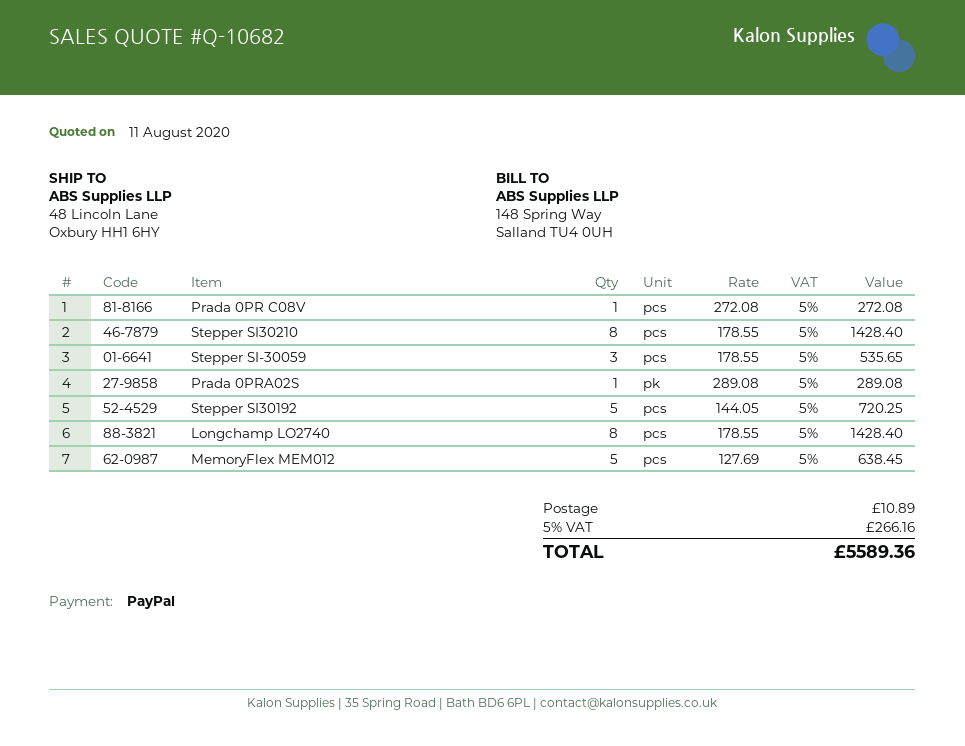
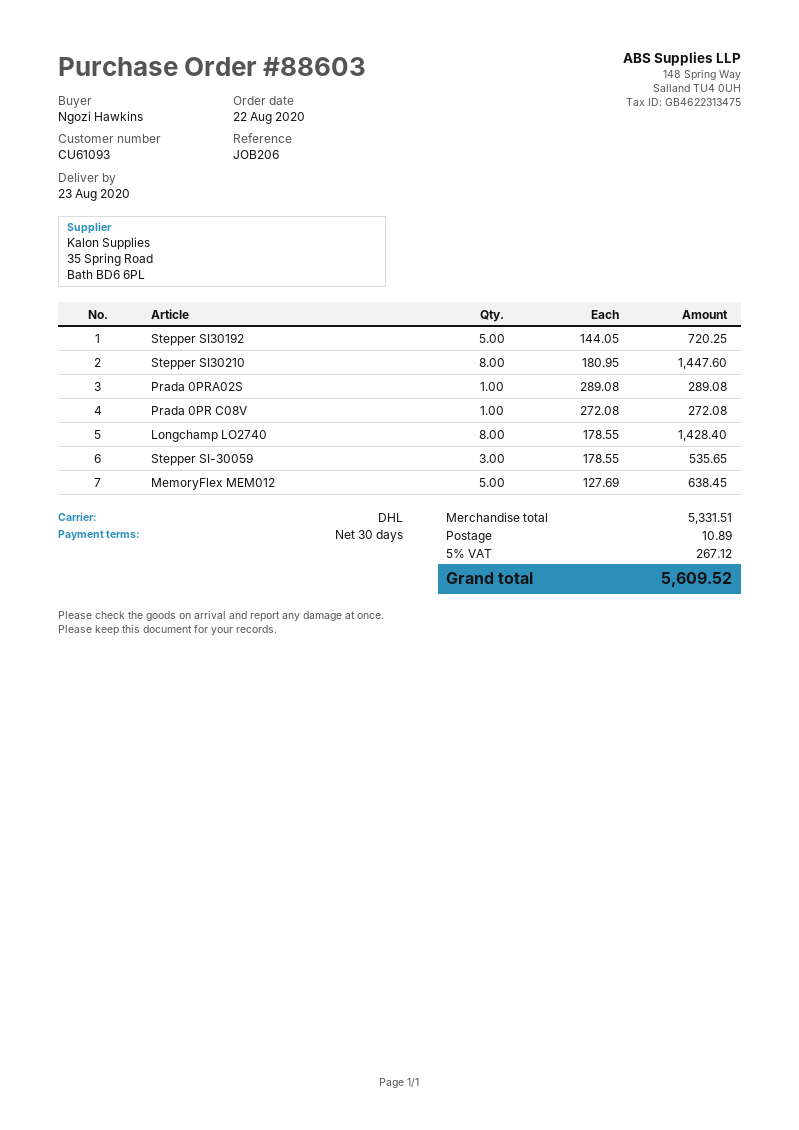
Stepper SI30210: 8 x 178.55 = 1428.40 -> 8 x 180.95 = 1447.60
tax: 5% = 266.16 -> 5% = 267.12
total: 5589.36 -> 5609.52

